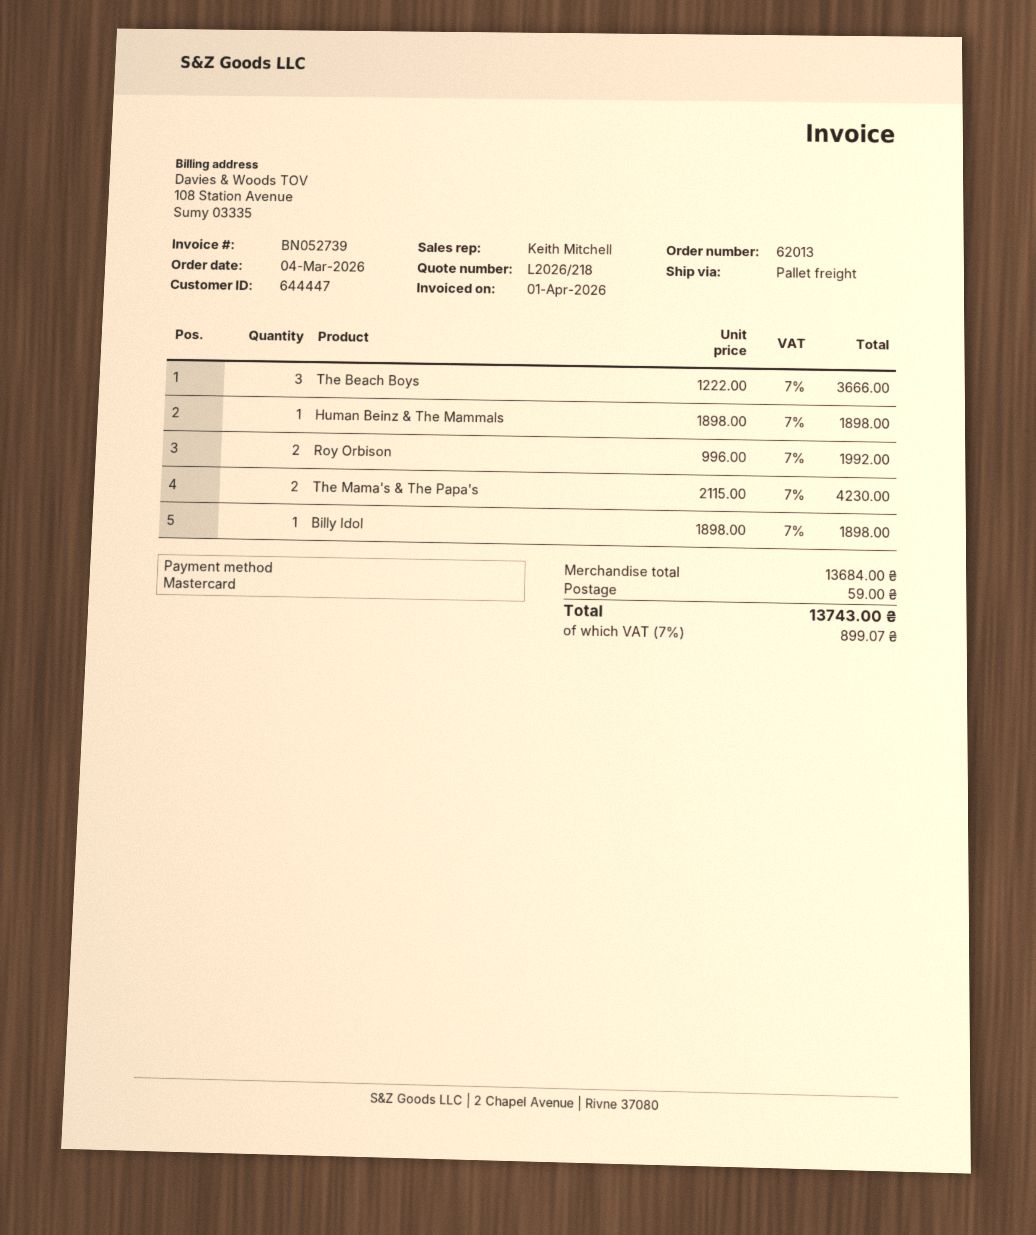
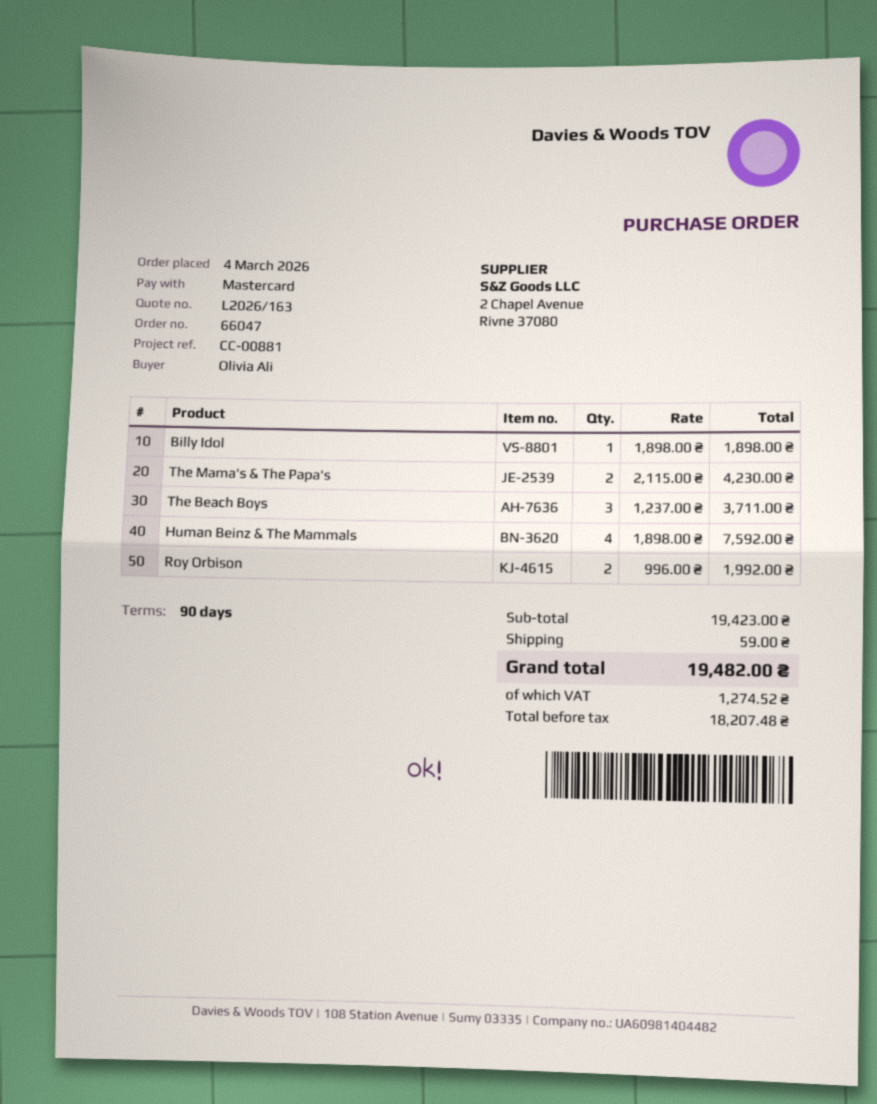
quote number: L2026/218 -> L2026/163
order number: 62013 -> 66047
The Beach Boys: 3 x 1222.00 = 3666.00 -> 3 x 1237.00 = 3711.00
Human Beinz & The Mammals: 1 x 1898.00 = 1898.00 -> 4 x 1898.00 = 7592.00
subtotal: 13684.00 -> 19423.00
tax: 899.07 -> 1274.52
total: 13743.00 -> 19482.00

